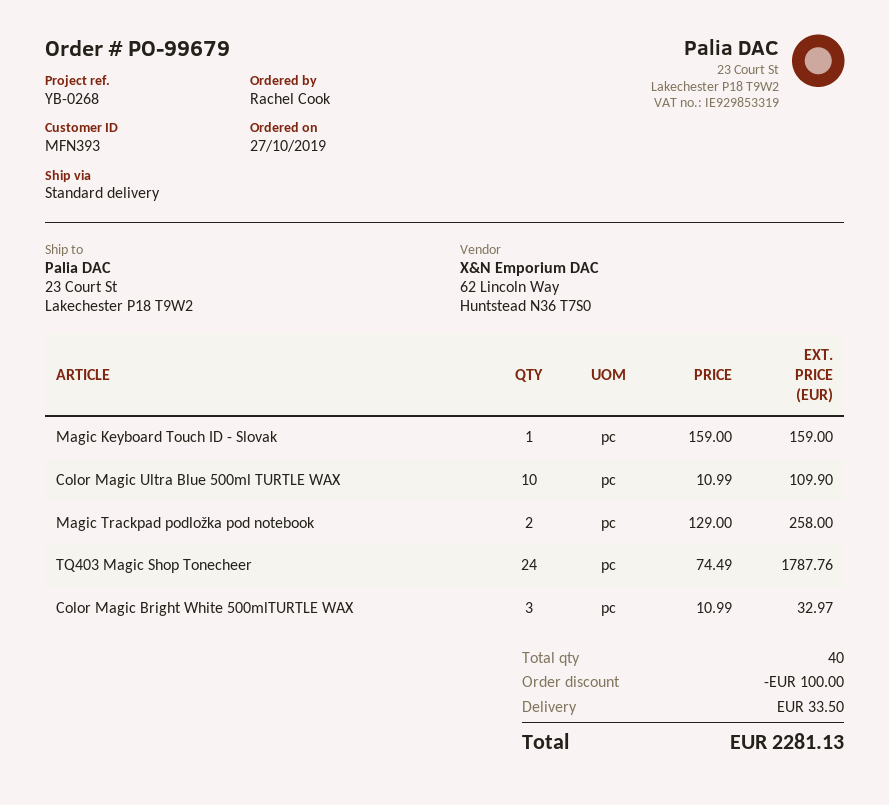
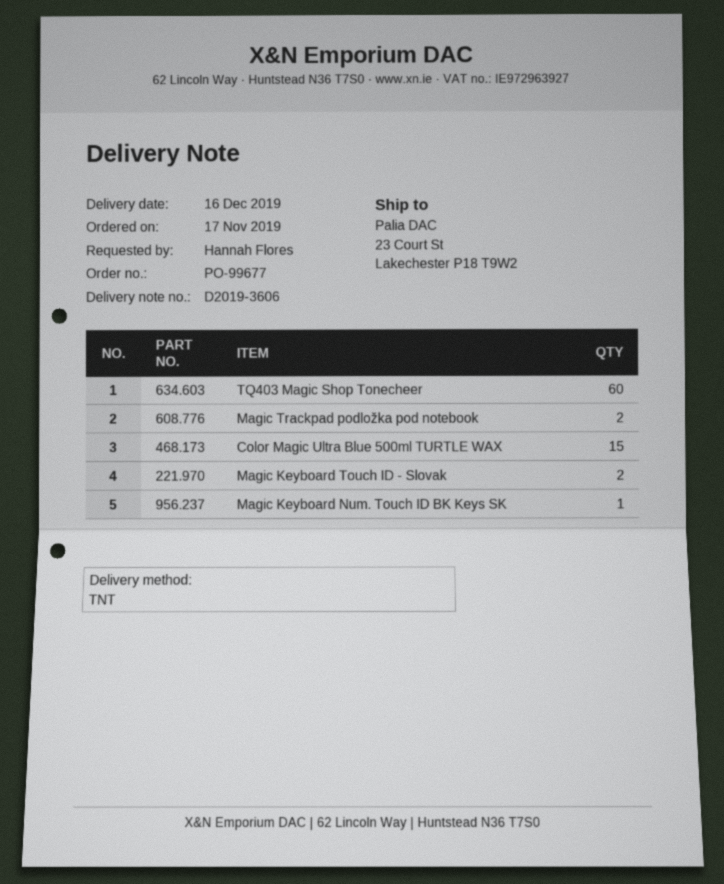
order number: PO-99679 -> PO-99677
order date: 2019-10-27 -> 2019-11-17
ordered by: Rachel Cook -> Hannah Flores
shipping method: standard -> TNT
Magic Keyboard Touch ID - Slovak: 1 -> 2
Color Magic Ultra Blue 500ml TURTLE WAX: 10 -> 15
TQ403 Magic Shop Tonecheer: 24 -> 60
Color Magic Bright White 500mlTURTLE WAX: 3 -> none
Magic Keyboard Num. Touch ID BK Keys SK: none -> 1

